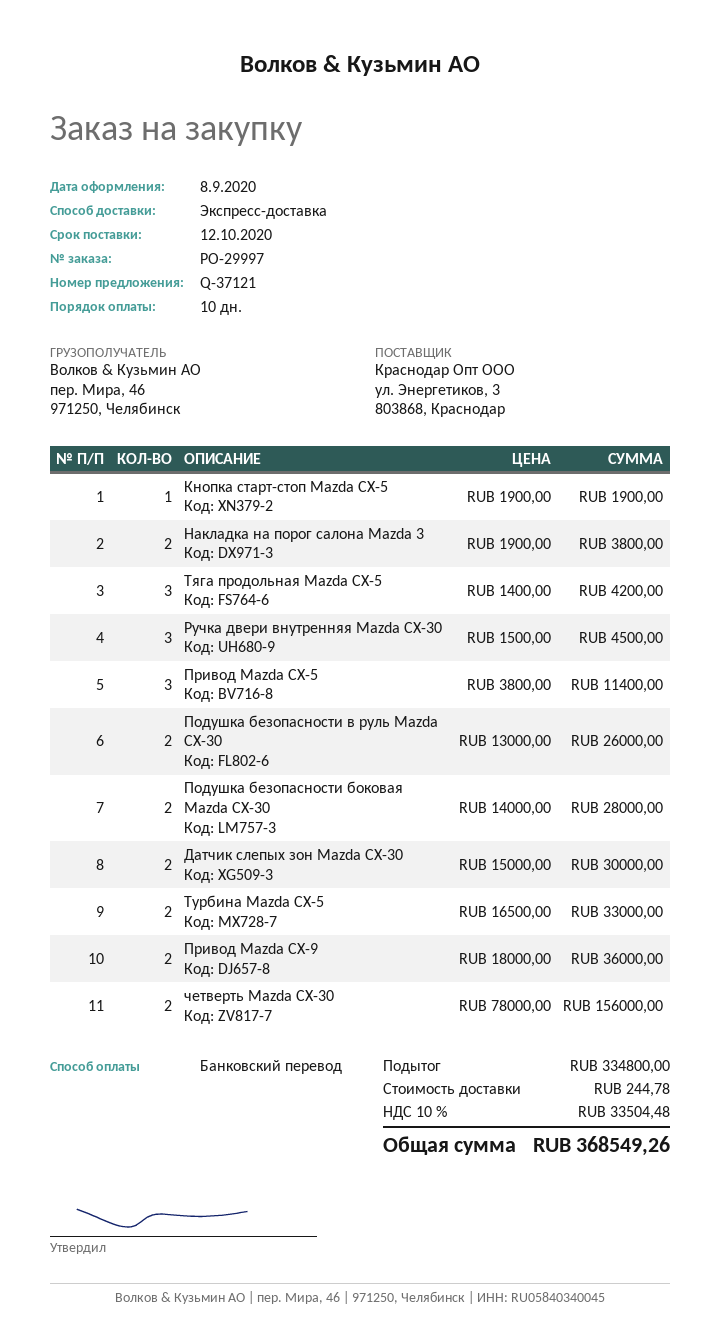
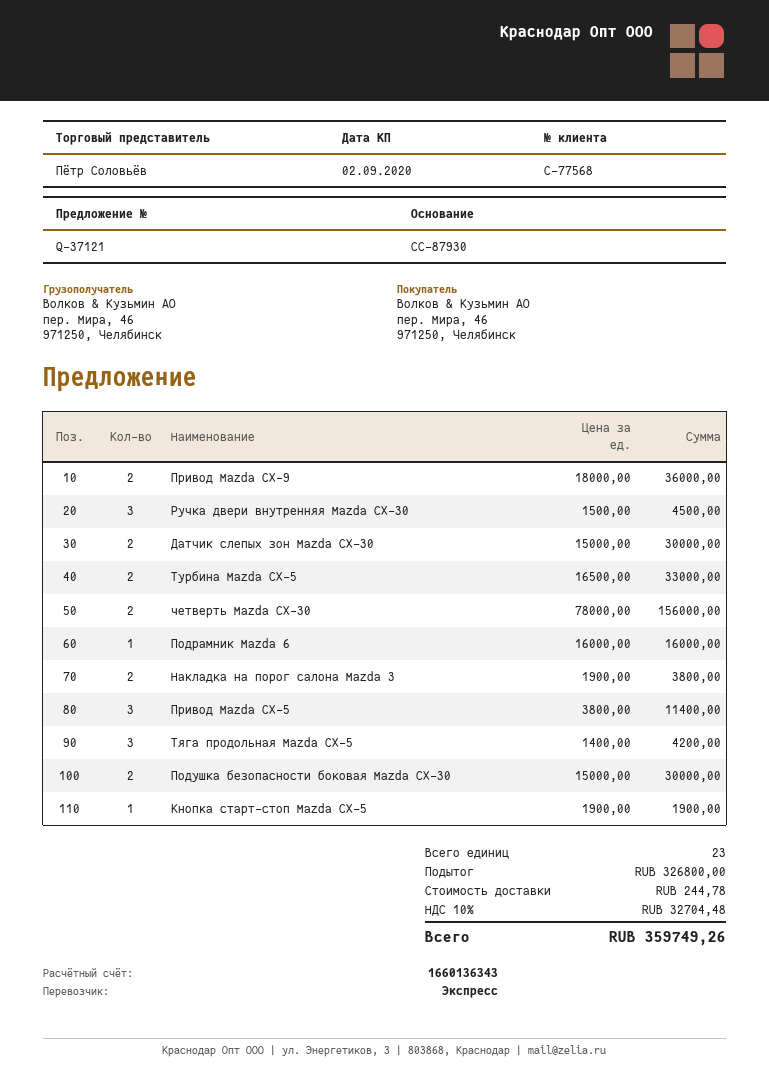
Подушка безопасности в руль Mazda CX-30: 2 x 13000.00 = 26000.00 -> none
Подушка безопасности боковая Mazda CX-30: 2 x 14000.00 = 28000.00 -> 2 x 15000.00 = 30000.00
Подрамник Mazda 6: none -> 1 x 16000.00 = 16000.00
subtotal: 334800.00 -> 326800.00
tax: 10% = 33504.48 -> 10% = 32704.48
total: 368549.26 -> 359749.26

